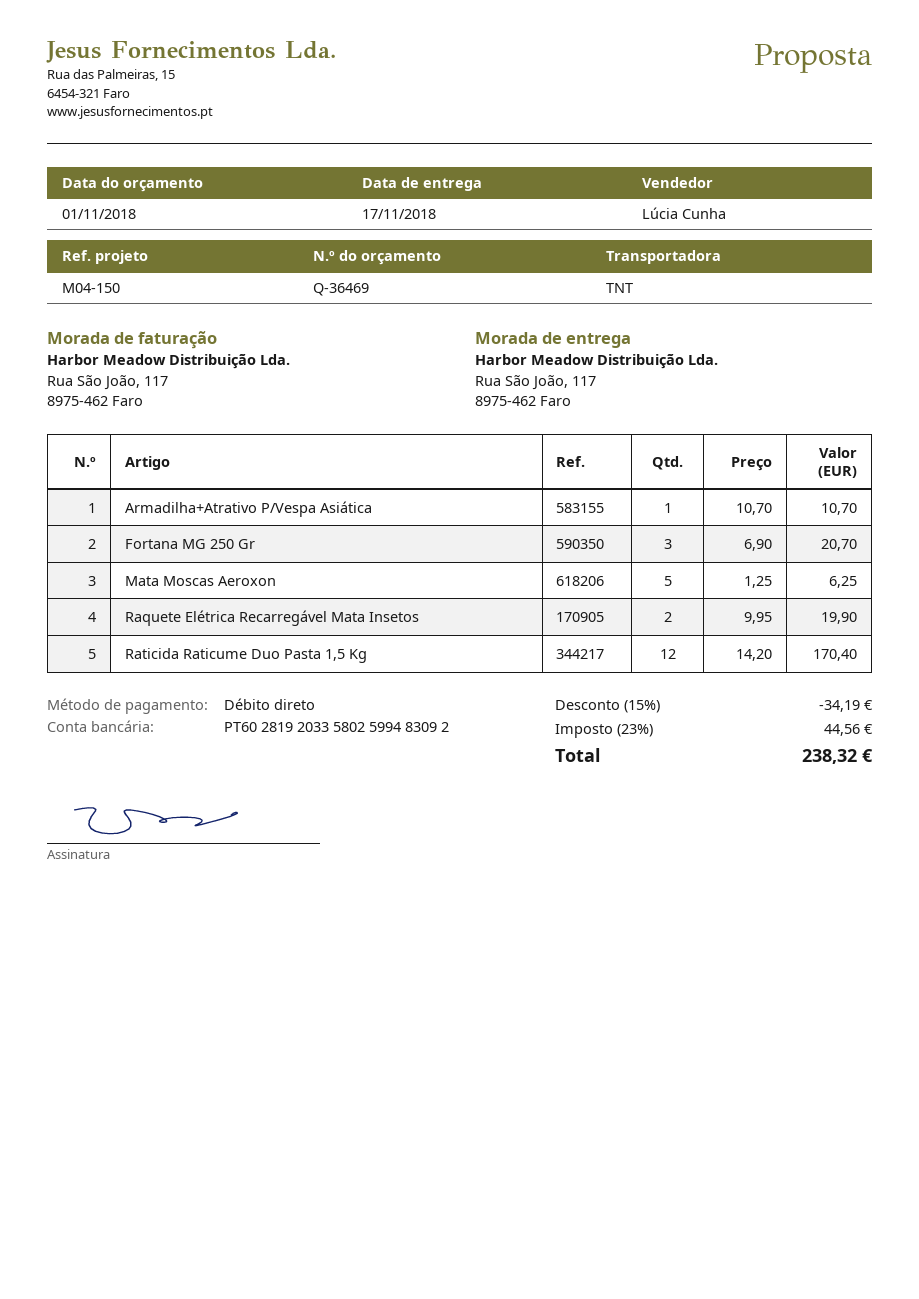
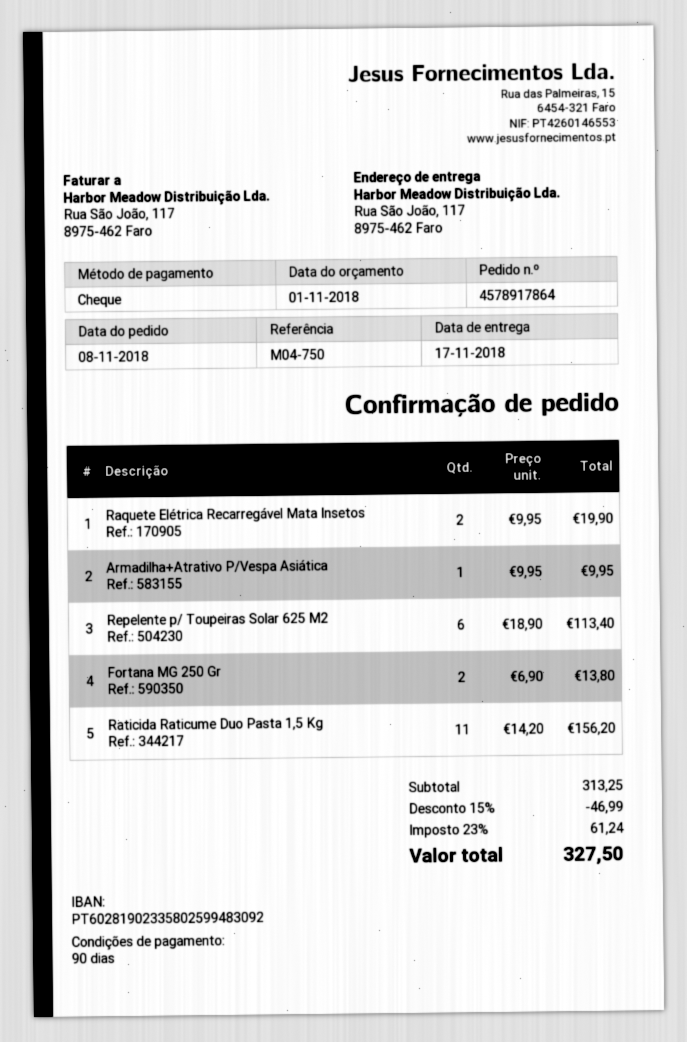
reference: M04-150 -> M04-750
payment method: direct debit -> cheque
bank account: PT60281920335802599483092 -> PT60281902335802599483092
Armadilha+Atrativo P/Vespa Asiática: 1 x 10.70 = 10.70 -> 1 x 9.95 = 9.95
Fortana MG 250 Gr: 3 x 6.90 = 20.70 -> 2 x 6.90 = 13.80
Mata Moscas Aeroxon: 5 x 1.25 = 6.25 -> none
Raticida Raticume Duo Pasta 1,5 Kg: 12 x 14.20 = 170.40 -> 11 x 14.20 = 156.20
Repelente p/ Toupeiras Solar 625 M2: none -> 6 x 18.90 = 113.40
discount: 15% = 34.19 -> 15% = 46.99
tax: 23% = 44.56 -> 23% = 61.24
total: 238.32 -> 327.50

